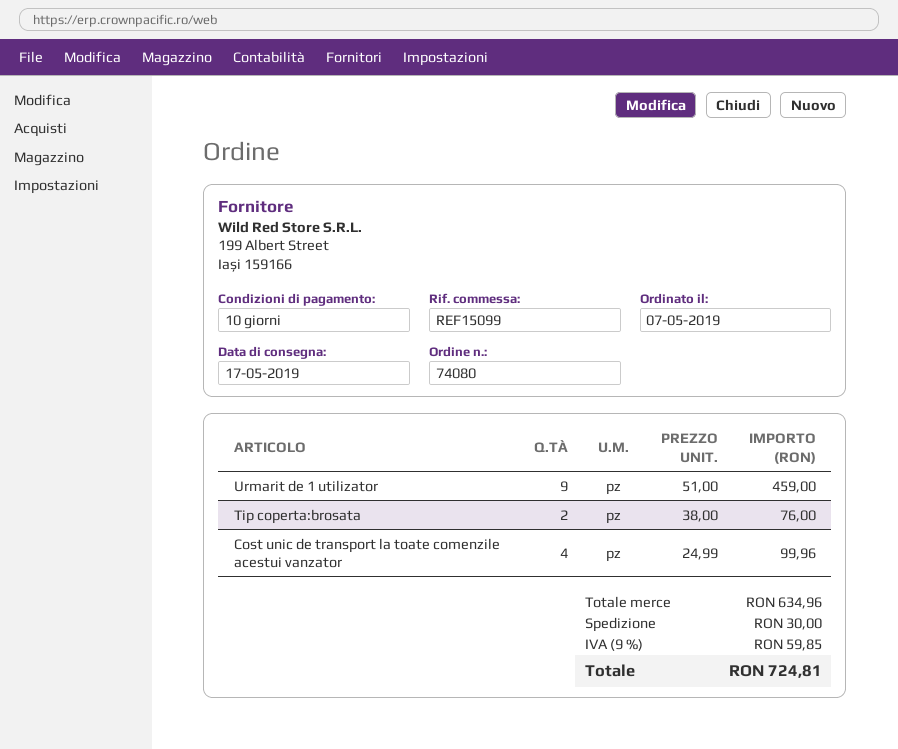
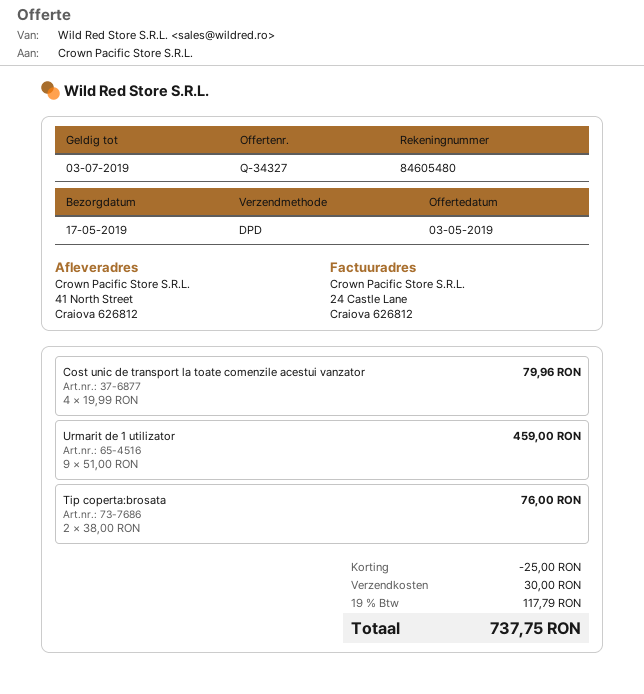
Cost unic de transport la toate comenzile acestui vanzator: 4 x 24.99 = 99.96 -> 4 x 19.99 = 79.96
discount: none -> 25.00
tax: 9% = 59.85 -> 19% = 117.79
total: 724.81 -> 737.75

